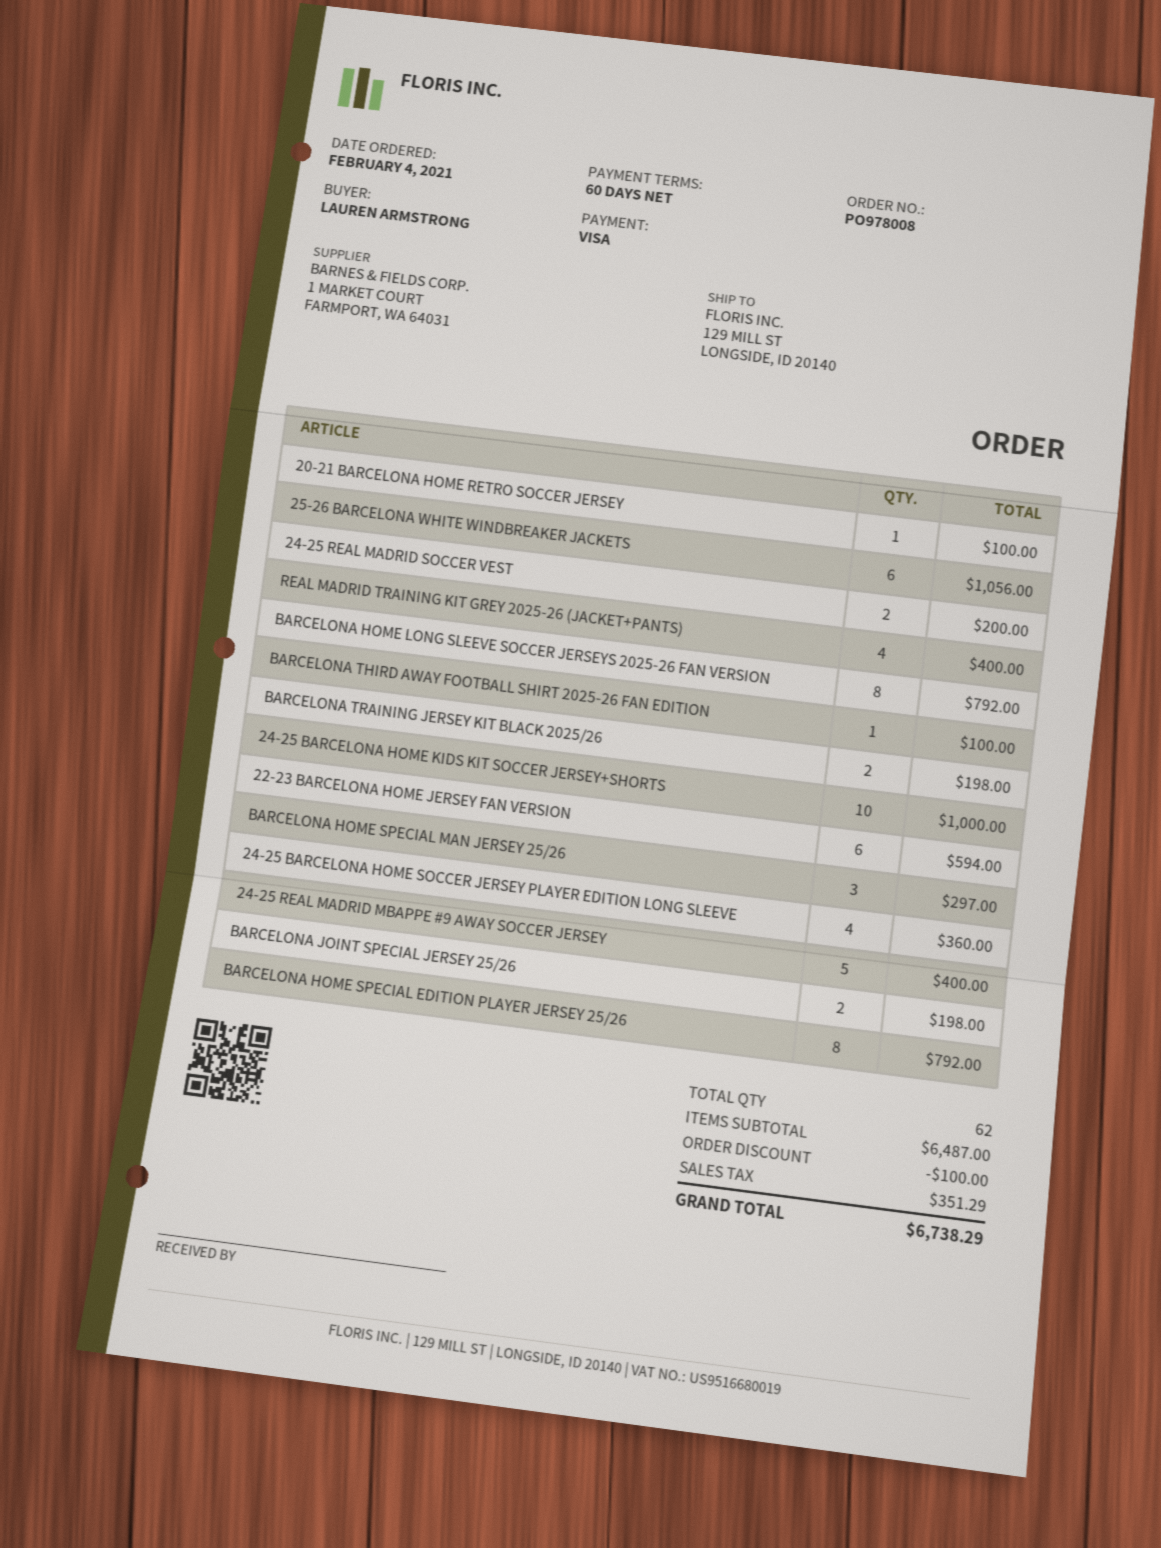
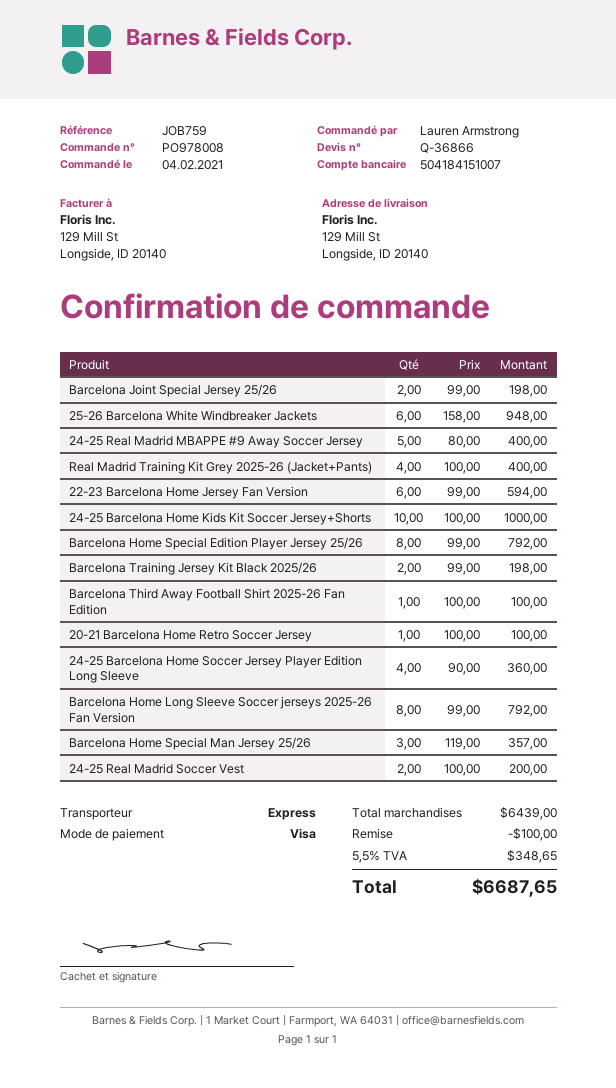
25-26 BARCELONA WHITE WINDBREAKER JACKETS: 6 for 1056.00 -> 6 for 948.00
BARCELONA HOME SPECIAL MAN JERSEY 25/26: 3 for 297.00 -> 3 for 357.00
subtotal: 6487.00 -> 6439.00
tax: 351.29 -> 348.65
total: 6738.29 -> 6687.65

